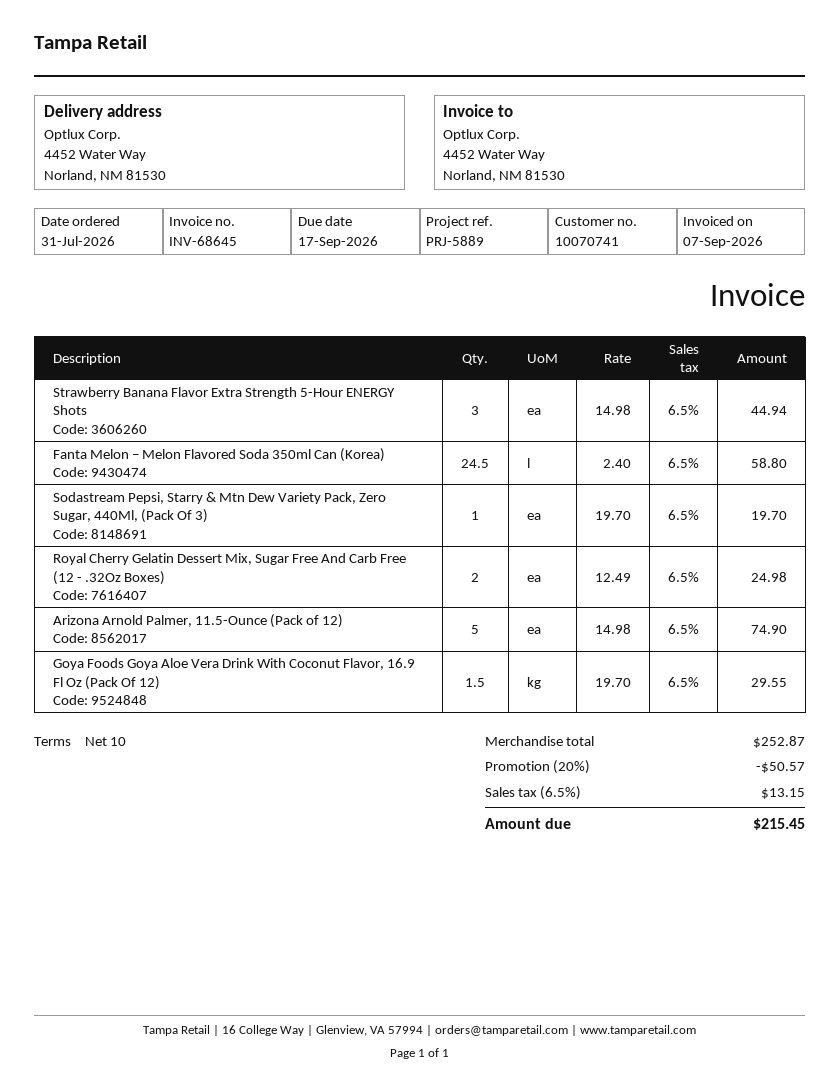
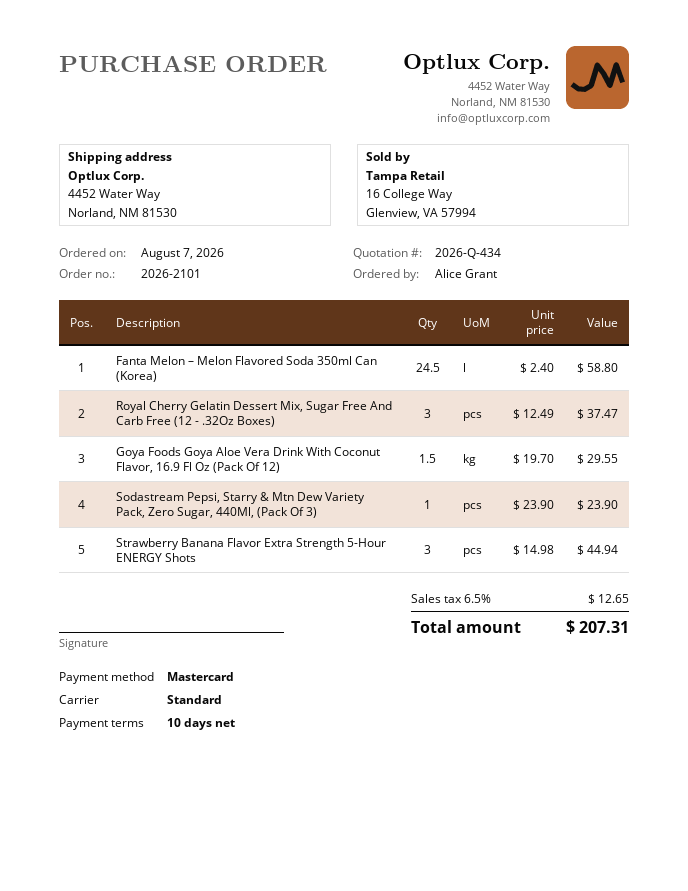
order date: 2026-07-31 -> 2026-08-07
Sodastream Pepsi, Starry & Mtn Dew Variety Pack, Zero Sugar, 440Ml, (Pack Of 3): 1 x 19.70 = 19.70 -> 1 x 23.90 = 23.90
Royal Cherry Gelatin Dessert Mix, Sugar Free And Carb Free (12 - .32Oz Boxes): 2 x 12.49 = 24.98 -> 3 x 12.49 = 37.47
Arizona Arnold Palmer, 11.5-Ounce (Pack of 12): 5 x 14.98 = 74.90 -> none
discount: 20% = 50.57 -> none
tax: 6.5% = 13.15 -> 6.5% = 12.65
total: 215.45 -> 207.31

